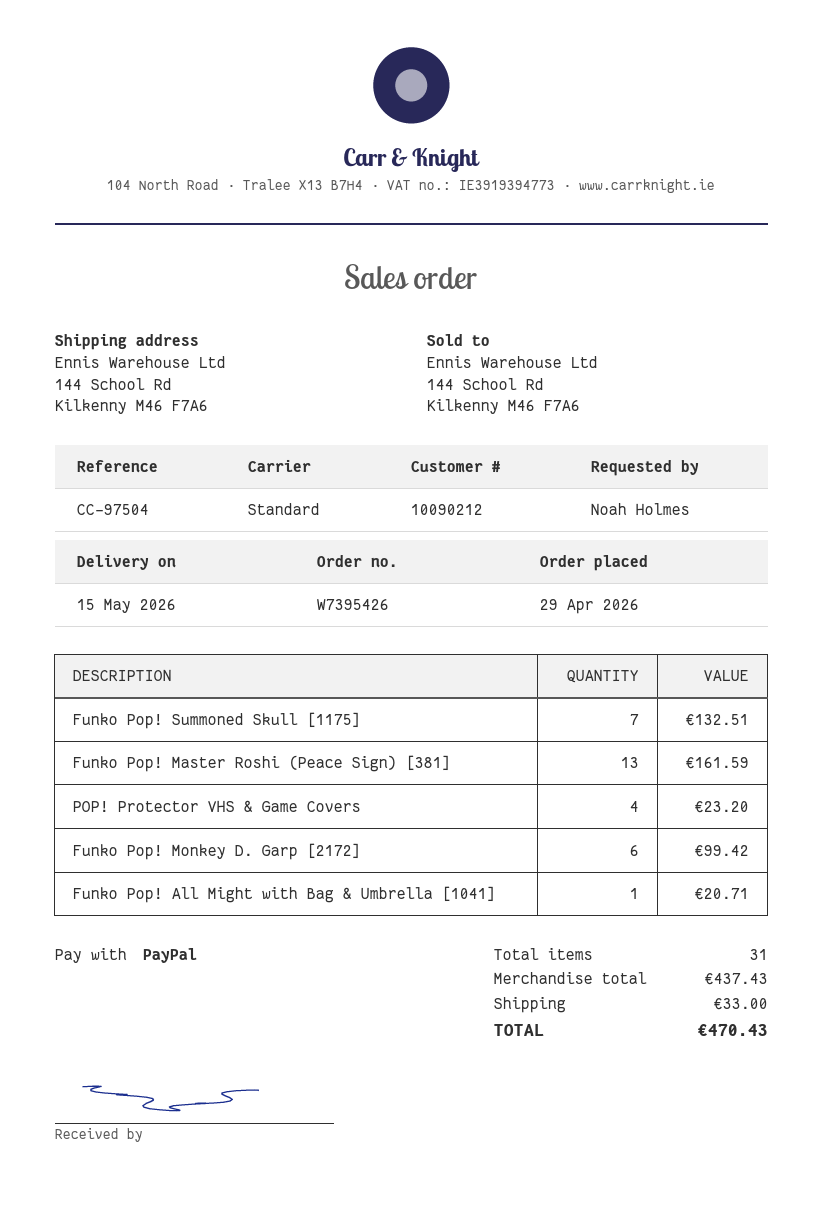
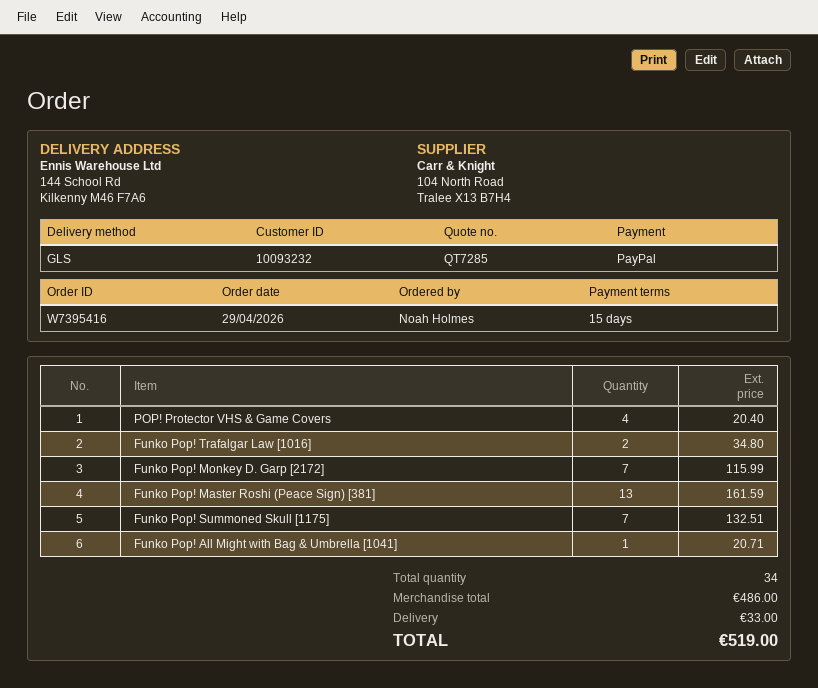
order number: W7395426 -> W7395416
customer number: 10090212 -> 10093232
shipping method: standard -> GLS
POP! Protector VHS & Game Covers: 4 for 23.20 -> 4 for 20.40
Funko Pop! Monkey D. Garp [2172]: 6 for 99.42 -> 7 for 115.99
Funko Pop! Trafalgar Law [1016]: none -> 2 for 34.80
total quantity: 31 -> 34
subtotal: 437.43 -> 486.00
total: 470.43 -> 519.00

